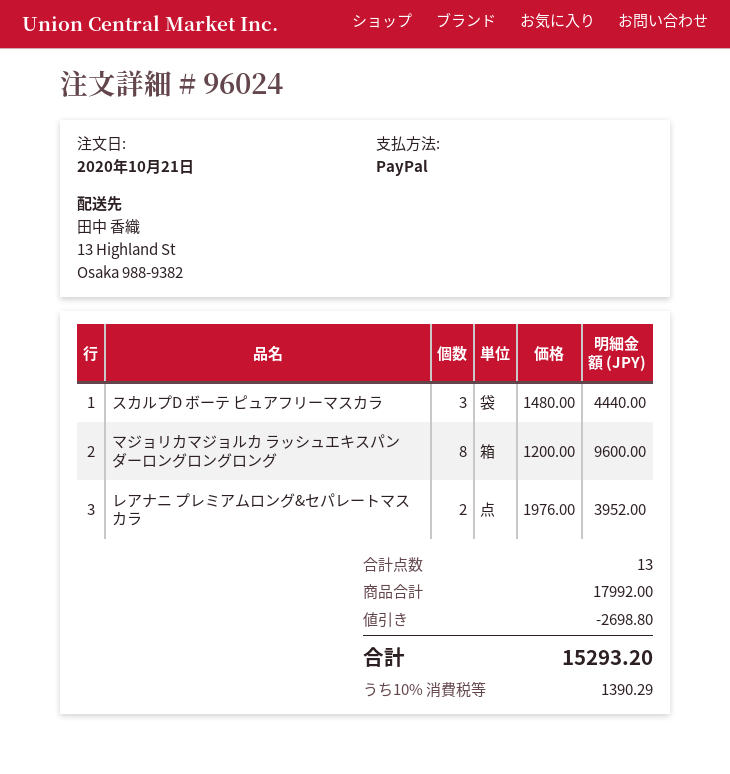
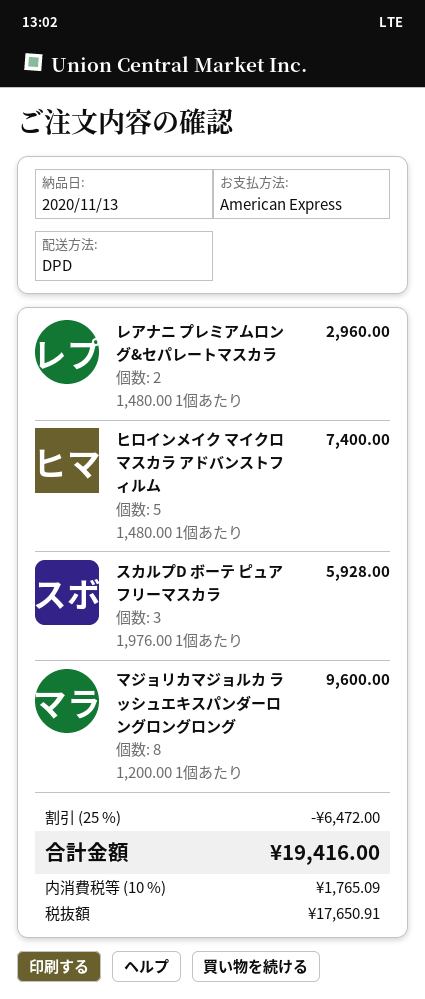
payment method: PayPal -> American Express
スカルプD ボーテ ピュアフリーマスカラ: 3 x 1480.00 = 4440.00 -> 3 x 1976.00 = 5928.00
レアナニ プレミアムロング&セパレートマスカラ: 2 x 1976.00 = 3952.00 -> 2 x 1480.00 = 2960.00
ヒロインメイク マイクロマスカラ アドバンストフィルム: none -> 5 x 1480.00 = 7400.00
discount: 2698.80 -> 6472.00
tax: 10% = 1390.29 -> 10% = 1765.09
total: 15293.20 -> 19416.00

